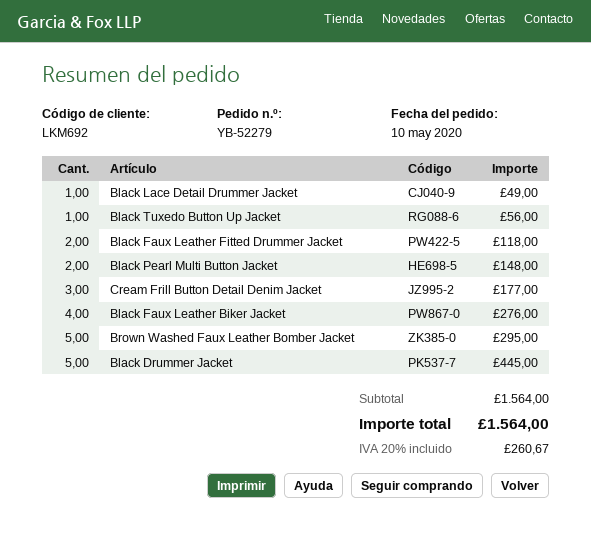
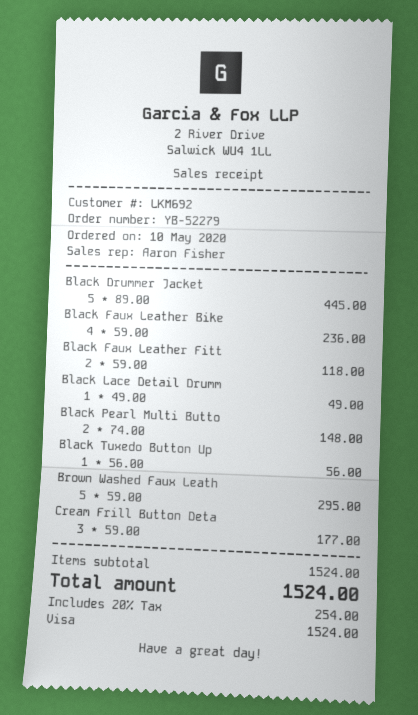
Black Faux Leather Biker Jacket: 4 for 276.00 -> 4 for 236.00
subtotal: 1564.00 -> 1524.00
tax: 20% = 260.67 -> 20% = 254.00
total: 1564.00 -> 1524.00

